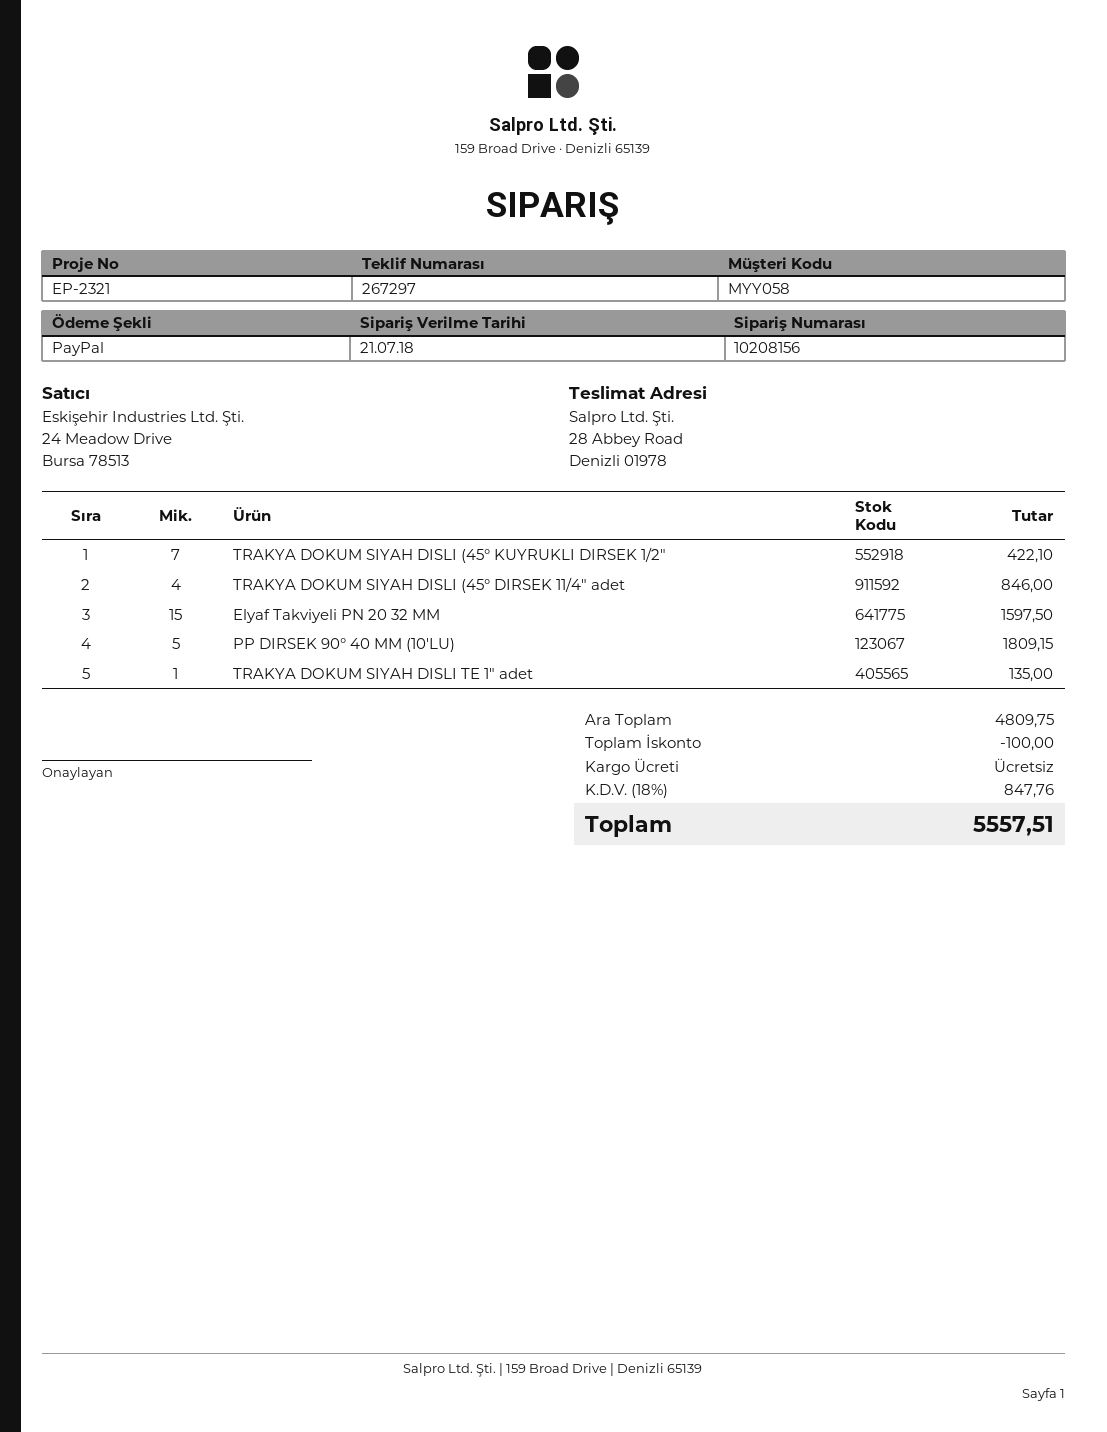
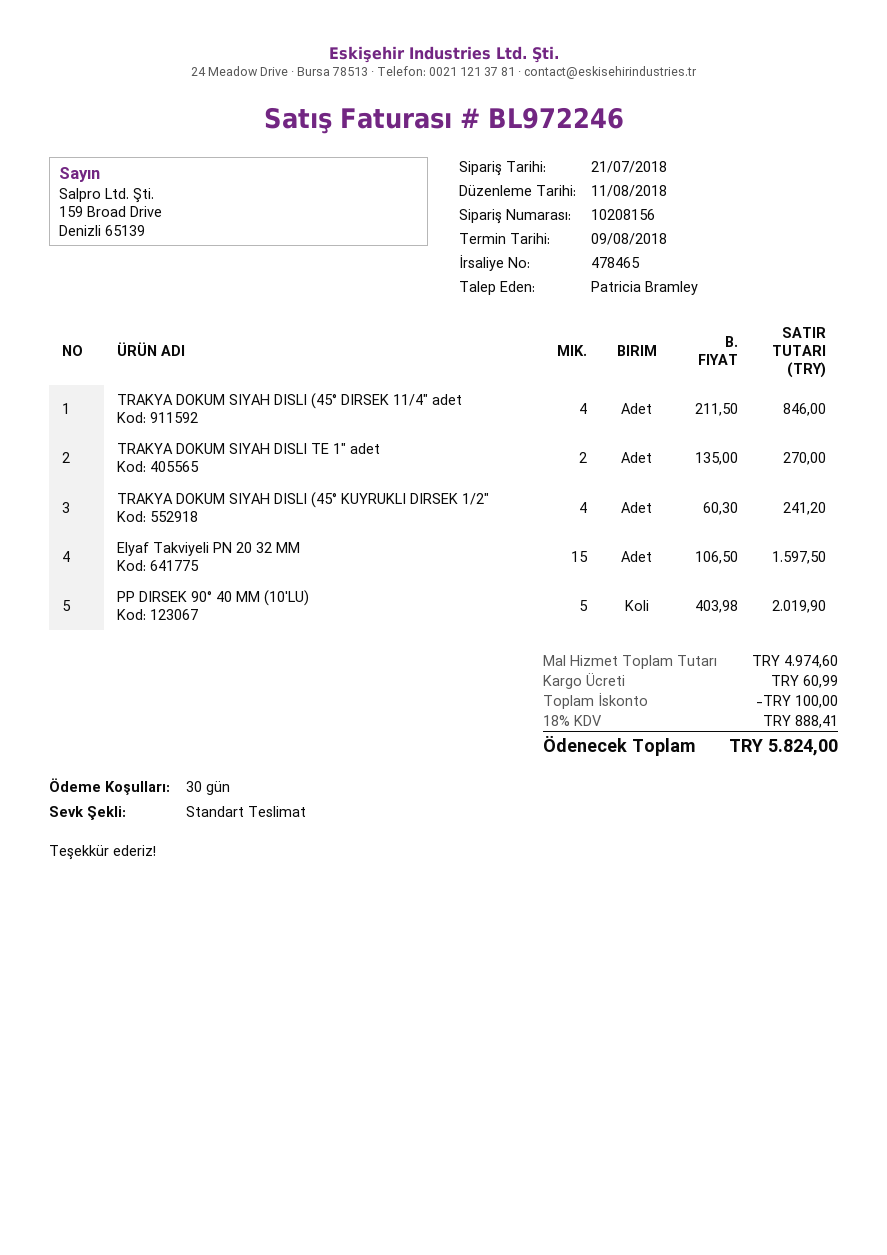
TRAKYA DOKUM SIYAH DISLI (45° KUYRUKLI DIRSEK 1/2": 7 for 422.10 -> 4 for 241.20
PP DIRSEK 90° 40 MM (10'LU): 5 for 1809.15 -> 5 for 2019.90
TRAKYA DOKUM SIYAH DISLI TE 1" adet: 1 for 135.00 -> 2 for 270.00
subtotal: 4809.75 -> 4974.60
shipping: 0.00 -> 60.99
tax: 18% = 847.76 -> 18% = 888.41
total: 5557.51 -> 5824.00

